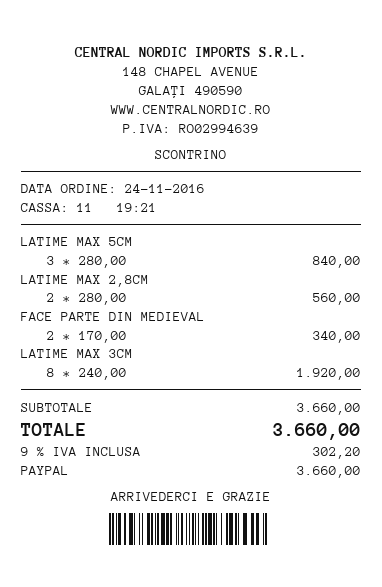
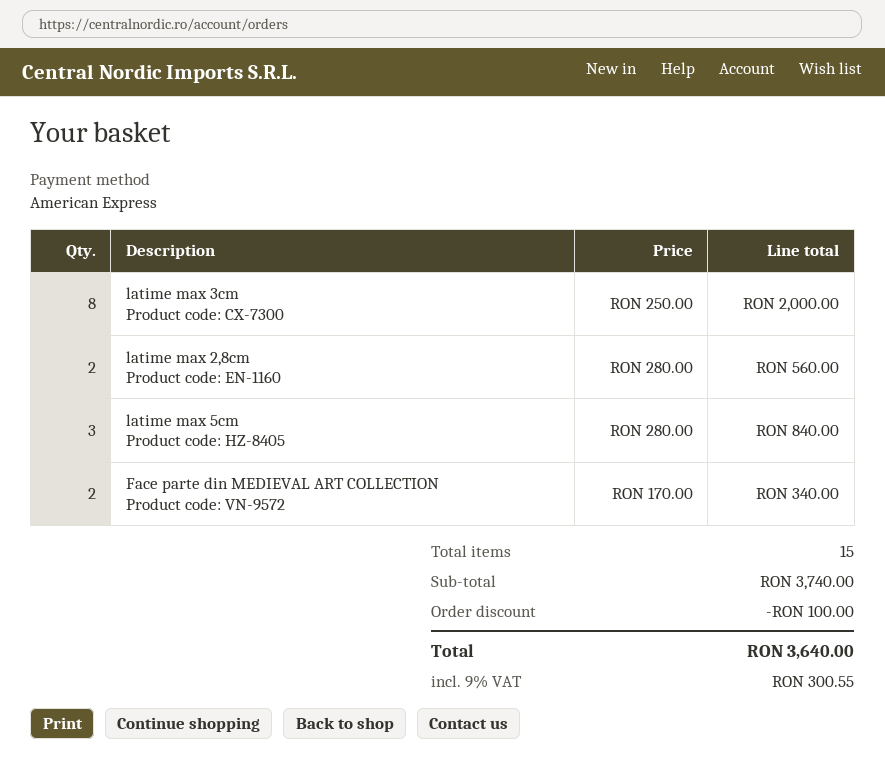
payment method: PayPal -> American Express
LATIME MAX 3CM: 8 x 240.00 = 1920.00 -> 8 x 250.00 = 2000.00
subtotal: 3660.00 -> 3740.00
discount: none -> 100.00
tax: 9% = 302.20 -> 9% = 300.55
total: 3660.00 -> 3640.00

